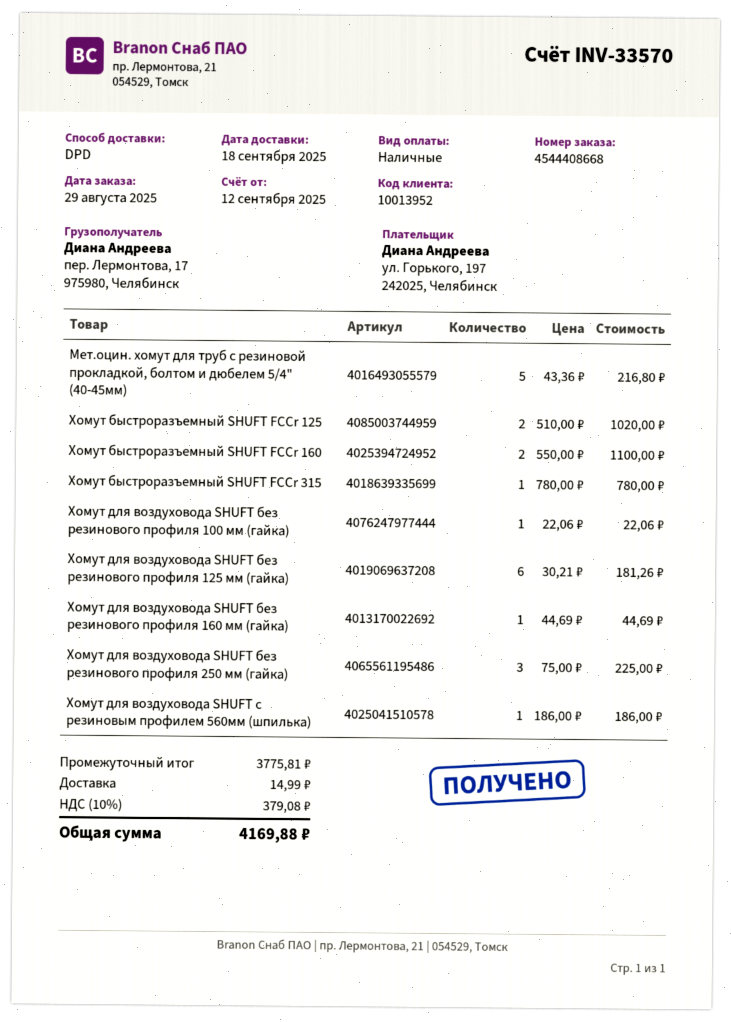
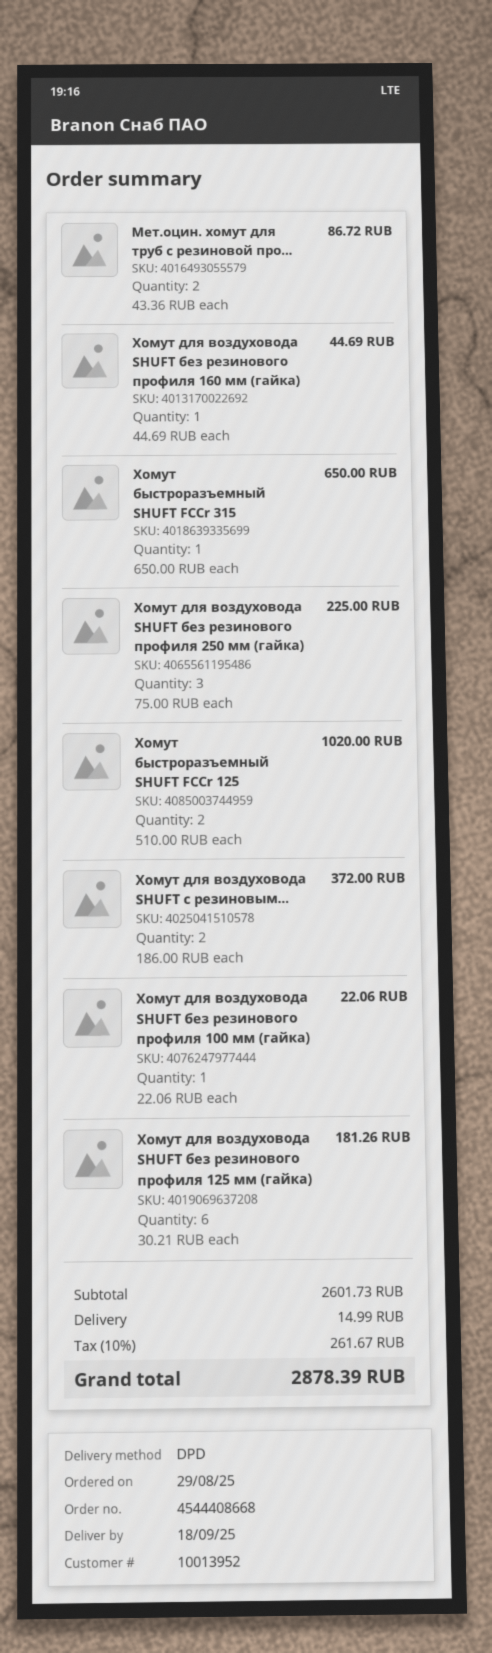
Мет.оцин. хомут для труб с резиновой прокладкой, болтом и дюбелем 5/4" (40-45мм): 5 x 43.36 = 216.80 -> 2 x 43.36 = 86.72
Хомут быстроразъемный SHUFT FCCr 160: 2 x 550.00 = 1100.00 -> none
Хомут быстроразъемный SHUFT FCCr 315: 1 x 780.00 = 780.00 -> 1 x 650.00 = 650.00
Хомут для воздуховода SHUFT с резиновым профилем 560мм (шпилька): 1 x 186.00 = 186.00 -> 2 x 186.00 = 372.00
subtotal: 3775.81 -> 2601.73
tax: 10% = 379.08 -> 10% = 261.67
total: 4169.88 -> 2878.39

